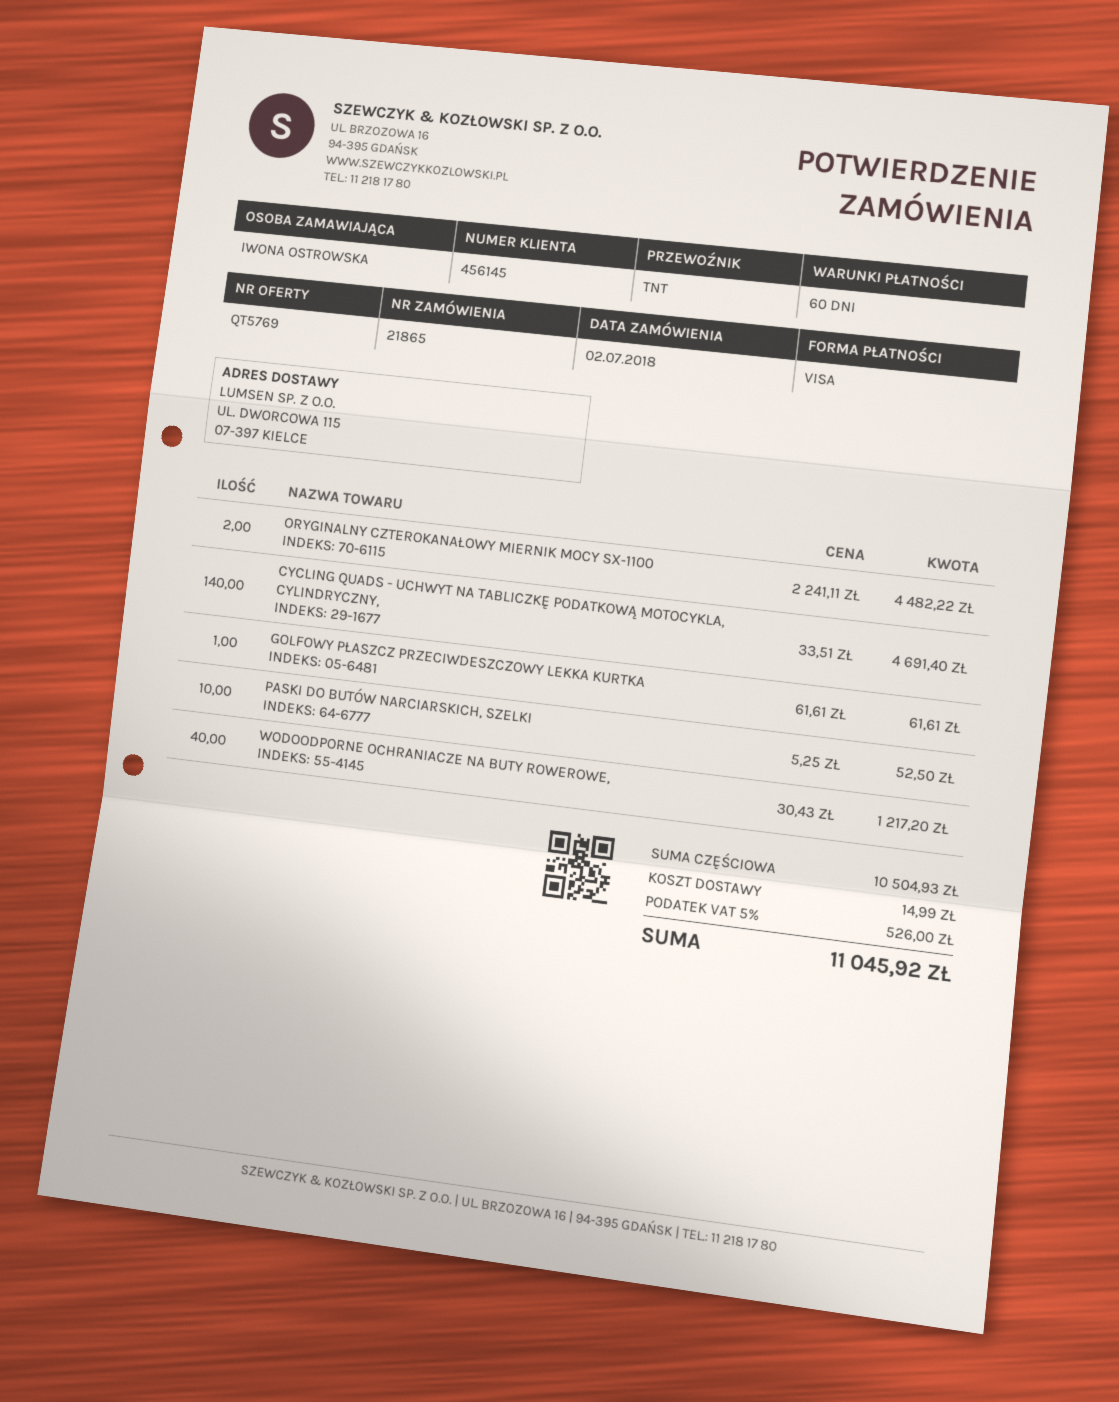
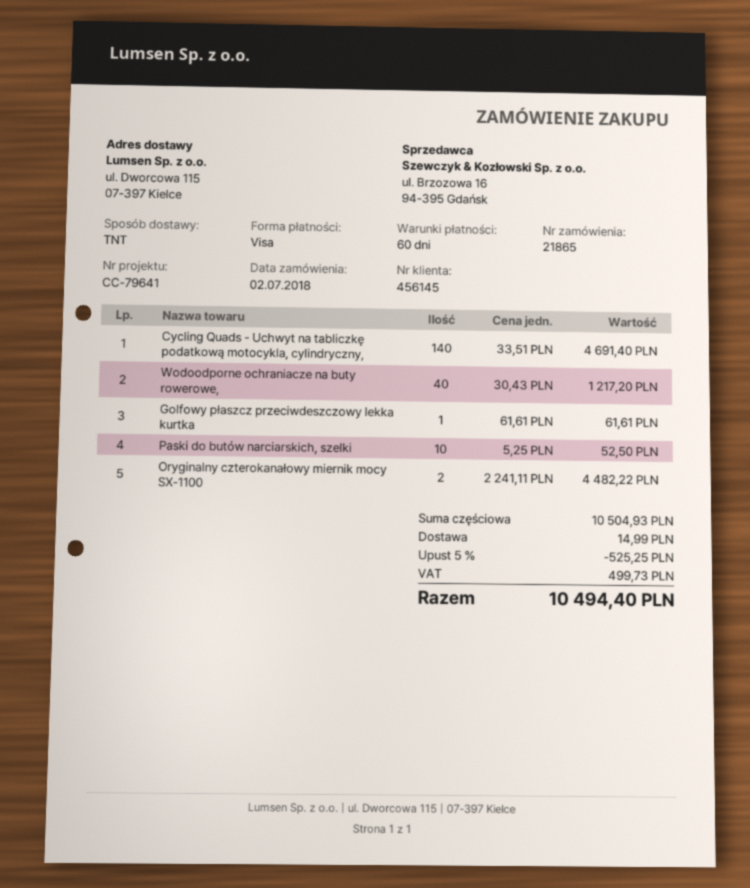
discount: none -> 5% = 525.25
tax: 526.00 -> 499.73
total: 11045.92 -> 10494.40

